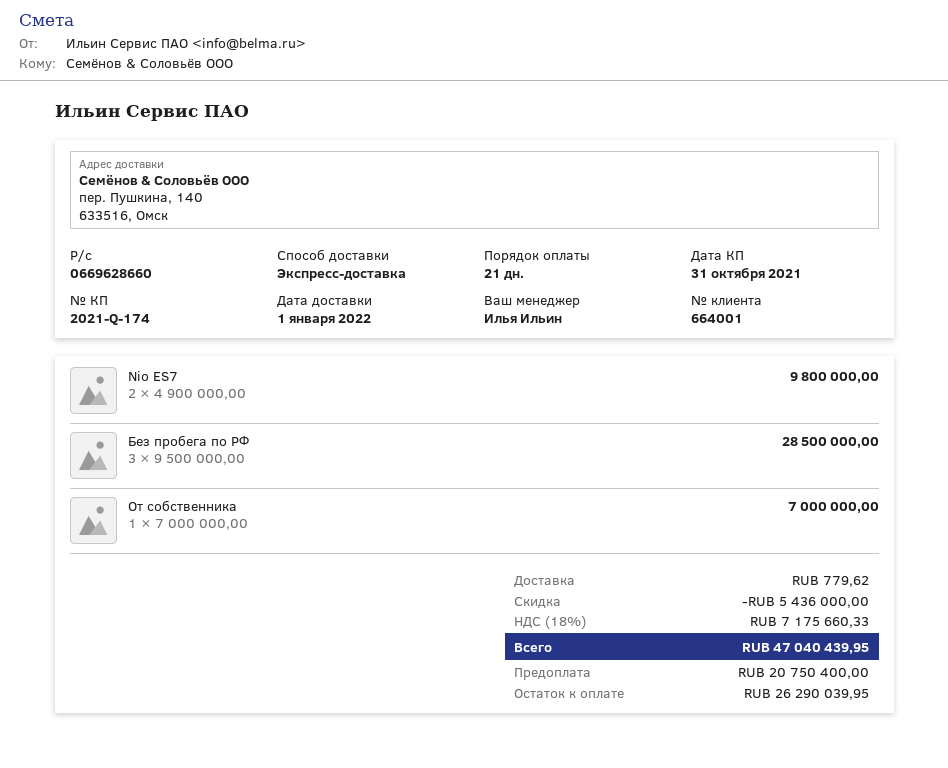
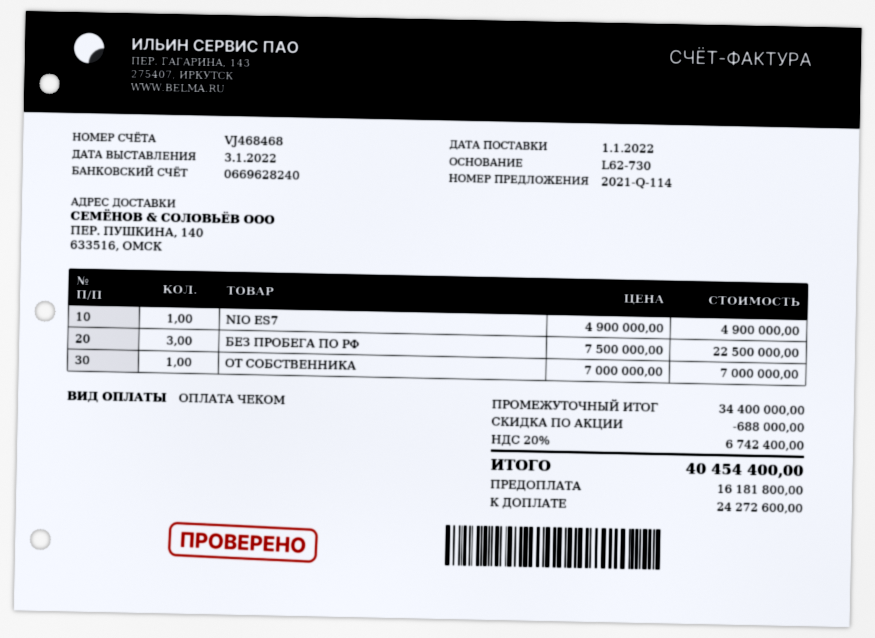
quote number: 2021-Q-174 -> 2021-Q-114
bank account: 0669628660 -> 0669628240
Nio ES7: 2 x 4900000.00 = 9800000.00 -> 1 x 4900000.00 = 4900000.00
Без пробега по РФ: 3 x 9500000.00 = 28500000.00 -> 3 x 7500000.00 = 22500000.00
discount: 5436000.00 -> 688000.00
shipping: 779.62 -> none
tax: 18% = 7175660.33 -> 20% = 6742400.00
total: 47040439.95 -> 40454400.00
deposit: 20750400.00 -> 16181800.00
balance: 26290039.95 -> 24272600.00

